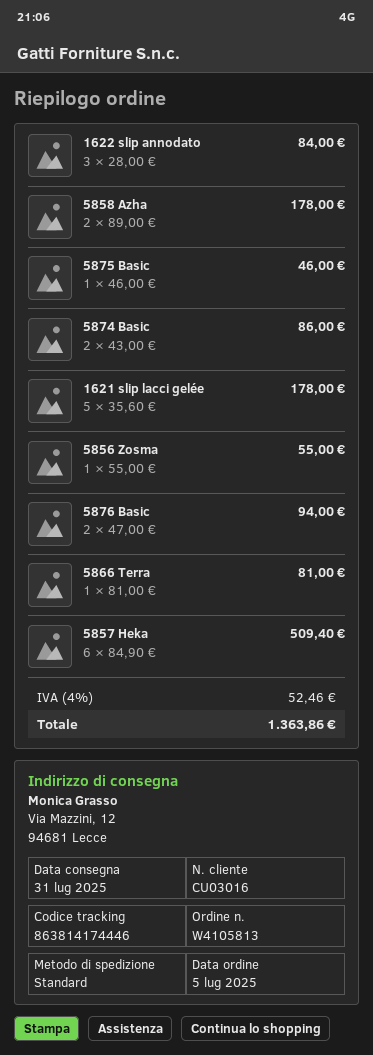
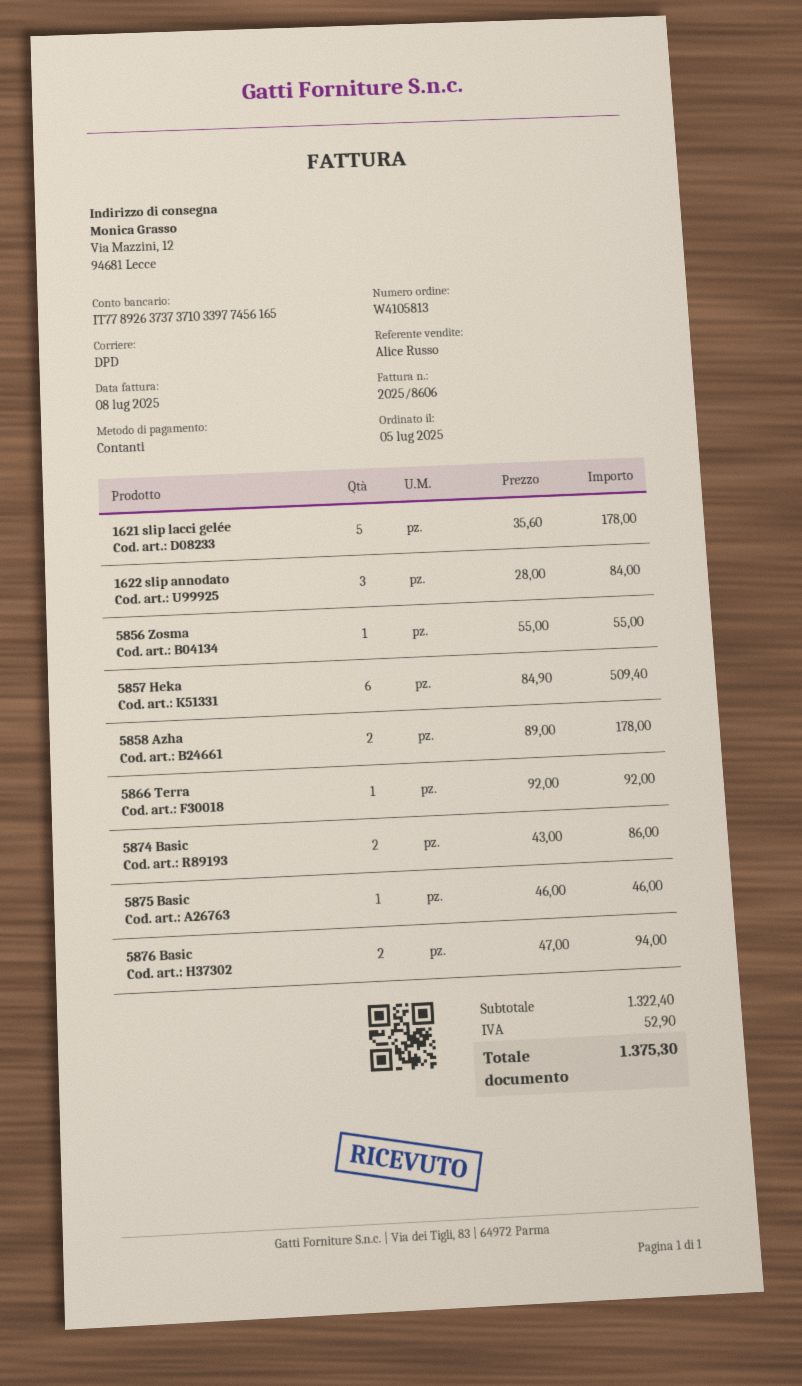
shipping method: standard -> DPD
5866 Terra: 1 x 81.00 = 81.00 -> 1 x 92.00 = 92.00
tax: 52.46 -> 52.90
total: 1363.86 -> 1375.30

